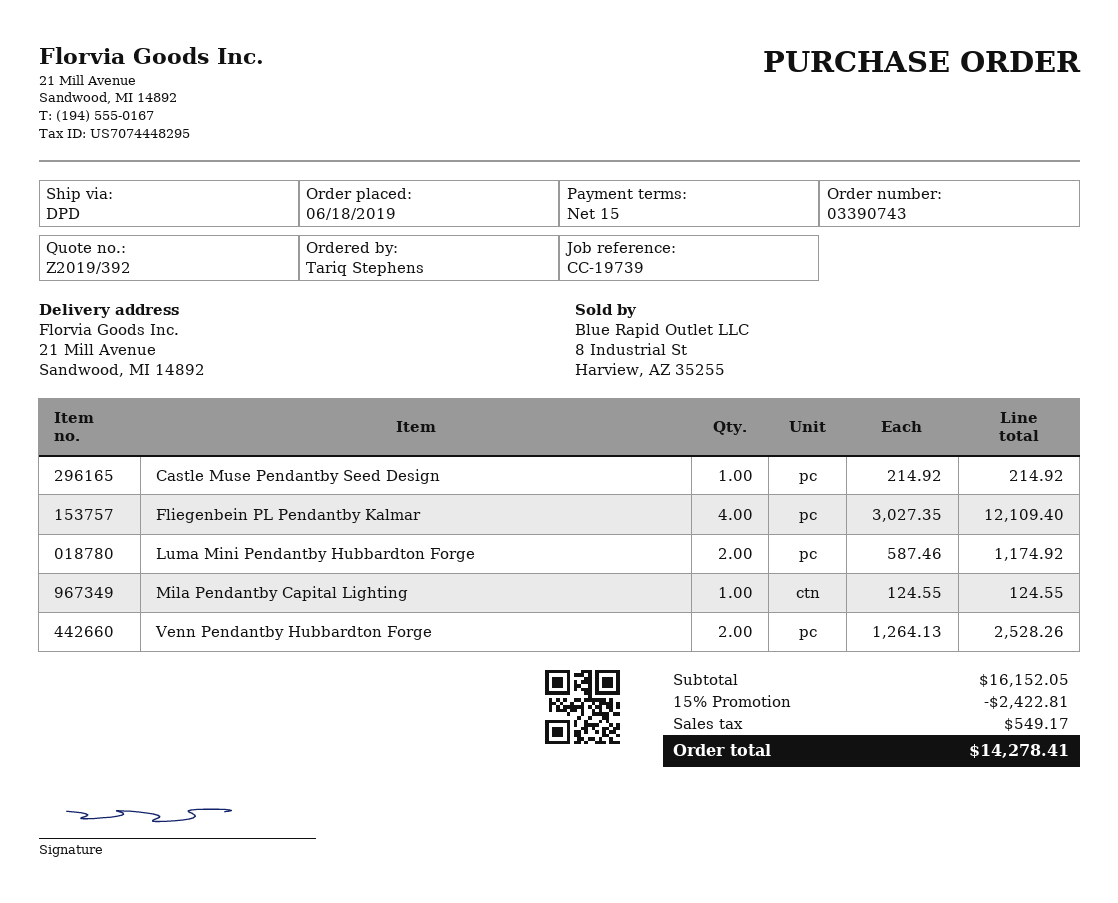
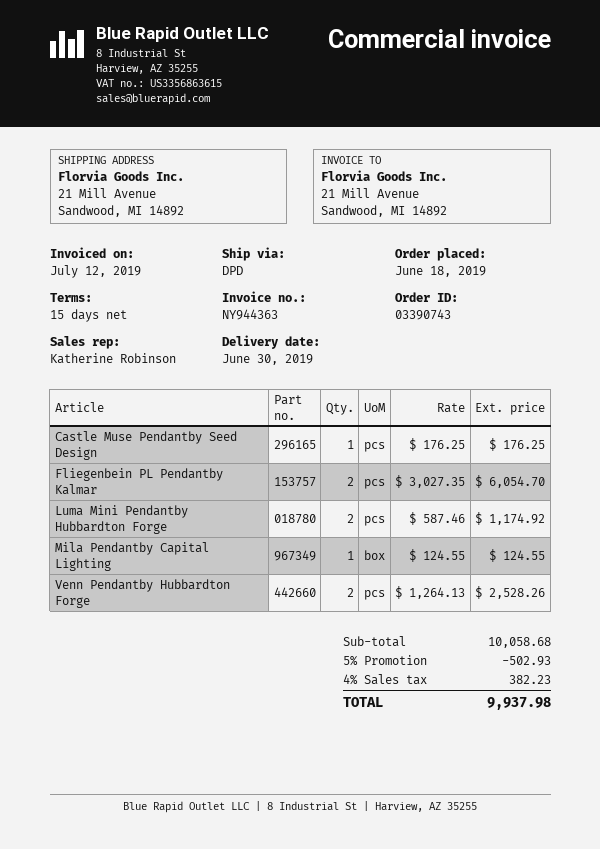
Castle Muse Pendantby Seed Design: 1 x 214.92 = 214.92 -> 1 x 176.25 = 176.25
Fliegenbein PL Pendantby Kalmar: 4 x 3027.35 = 12109.40 -> 2 x 3027.35 = 6054.70
subtotal: 16152.05 -> 10058.68
discount: 15% = 2422.81 -> 5% = 502.93
tax: 549.17 -> 382.23
total: 14278.41 -> 9937.98

